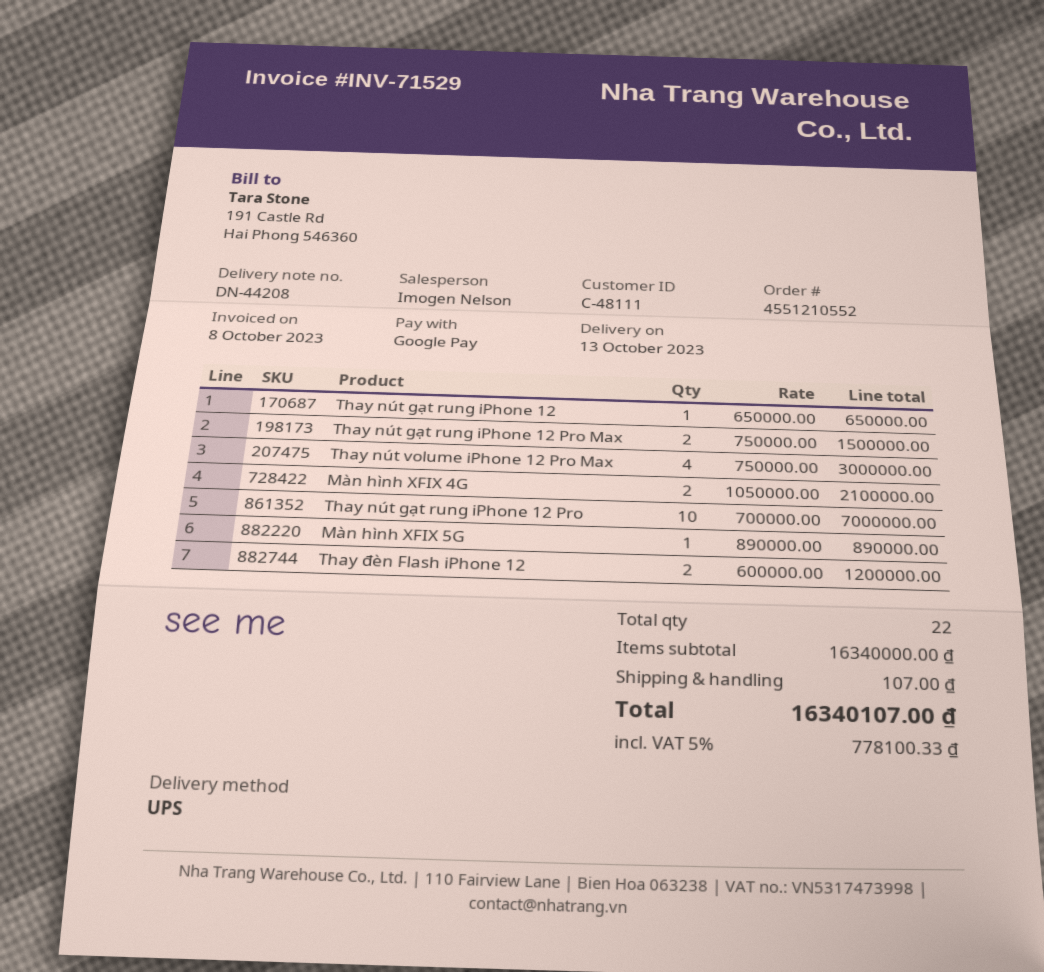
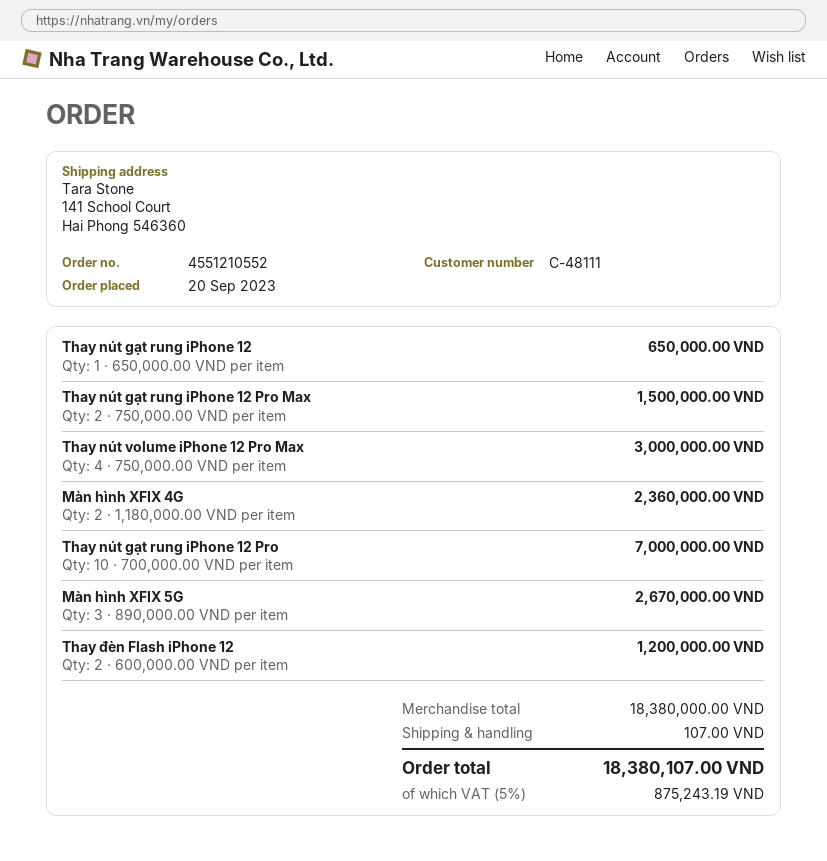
Màn hình XFIX 4G: 2 x 1050000.00 = 2100000.00 -> 2 x 1180000.00 = 2360000.00
Màn hình XFIX 5G: 1 x 890000.00 = 890000.00 -> 3 x 890000.00 = 2670000.00
subtotal: 16340000.00 -> 18380000.00
tax: 5% = 778100.33 -> 5% = 875243.19
total: 16340107.00 -> 18380107.00

